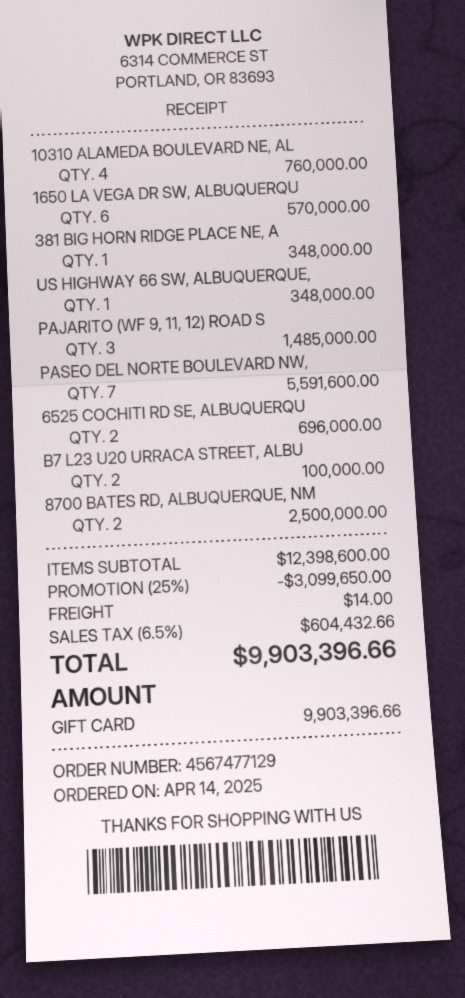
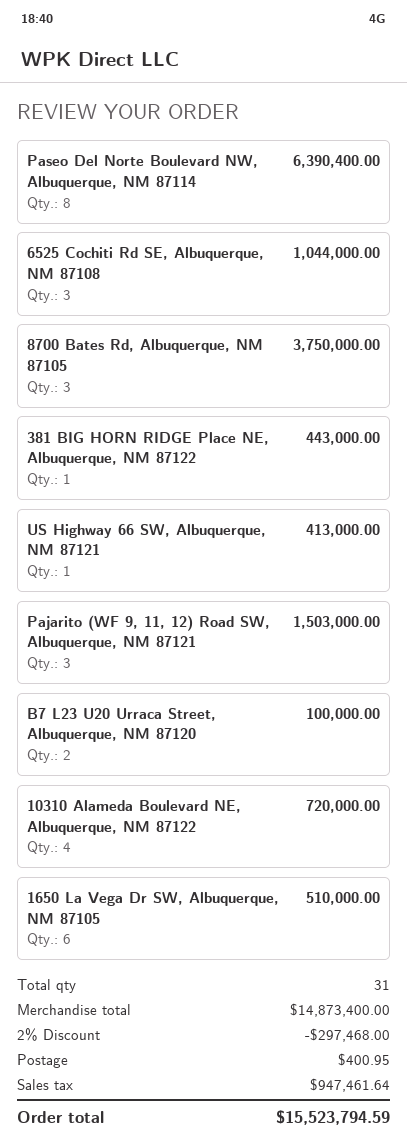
10310 ALAMEDA BOULEVARD NE, AL: 4 for 760000.00 -> 4 for 720000.00
1650 LA VEGA DR SW, ALBUQUERQU: 6 for 570000.00 -> 6 for 510000.00
381 BIG HORN RIDGE PLACE NE, A: 1 for 348000.00 -> 1 for 443000.00
US HIGHWAY 66 SW, ALBUQUERQUE,: 1 for 348000.00 -> 1 for 413000.00
PAJARITO (WF 9, 11, 12) ROAD S: 3 for 1485000.00 -> 3 for 1503000.00
PASEO DEL NORTE BOULEVARD NW,: 7 for 5591600.00 -> 8 for 6390400.00
6525 COCHITI RD SE, ALBUQUERQU: 2 for 696000.00 -> 3 for 1044000.00
8700 BATES RD, ALBUQUERQUE, NM: 2 for 2500000.00 -> 3 for 3750000.00
subtotal: 12398600.00 -> 14873400.00
discount: 25% = 3099650.00 -> 2% = 297468.00
shipping: 14.00 -> 400.95
tax: 604432.66 -> 947461.64
total: 9903396.66 -> 15523794.59

